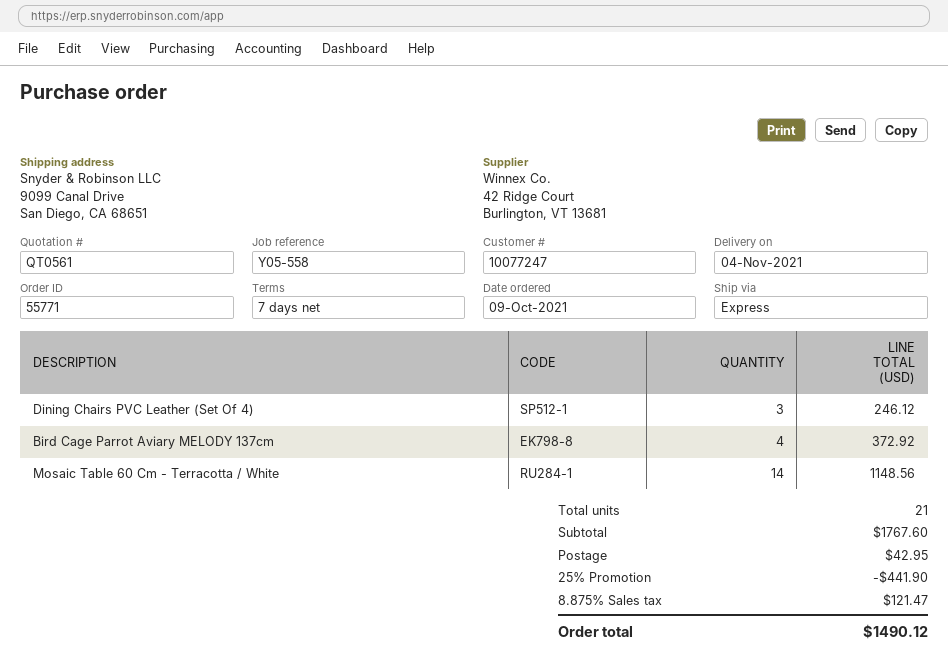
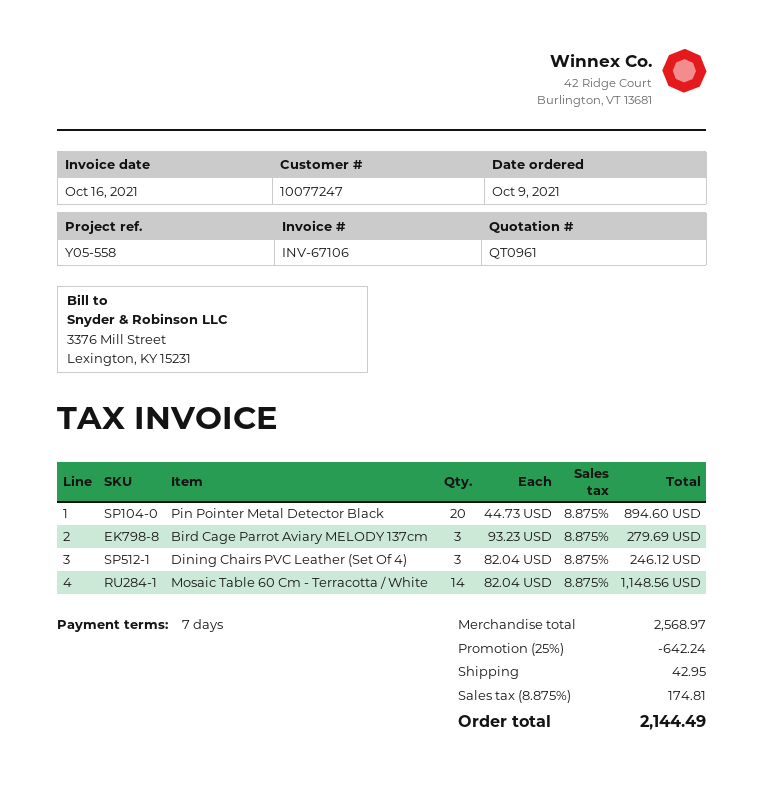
quote number: QT0561 -> QT0961
Bird Cage Parrot Aviary MELODY 137cm: 4 for 372.92 -> 3 for 279.69
Pin Pointer Metal Detector Black: none -> 20 for 894.60
subtotal: 1767.60 -> 2568.97
discount: 25% = 441.90 -> 25% = 642.24
tax: 8.875% = 121.47 -> 8.875% = 174.81
total: 1490.12 -> 2144.49

